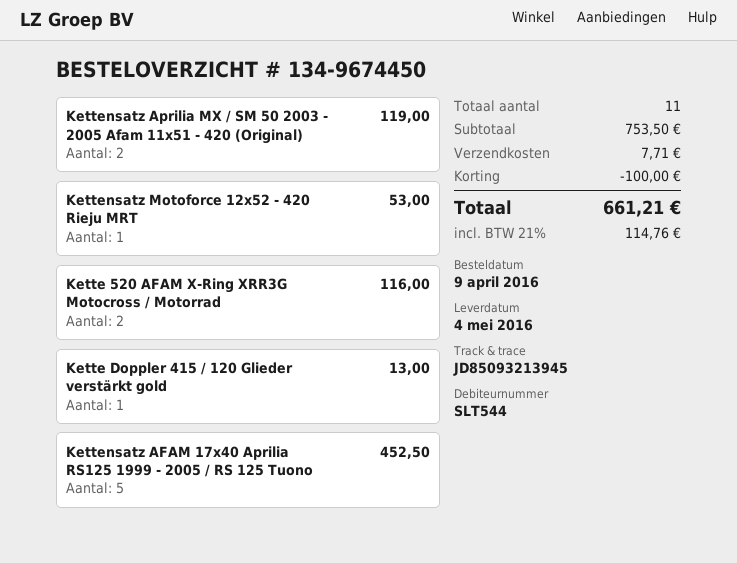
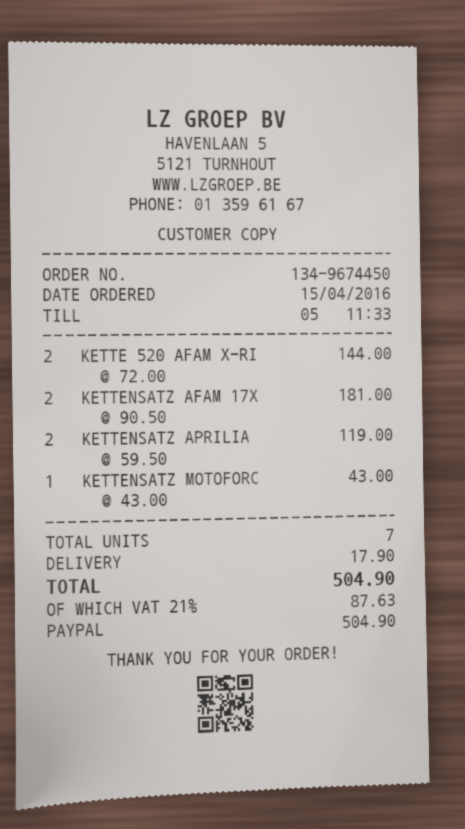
order date: 2016-04-09 -> 2016-04-15
Kettensatz Motoforce 12x52 - 420 Rieju MRT: 1 for 53.00 -> 1 for 43.00
Kette 520 AFAM X-Ring XRR3G Motocross / Motorrad: 2 for 116.00 -> 2 for 144.00
Kette Doppler 415 / 120 Glieder verstärkt gold: 1 for 13.00 -> none
Kettensatz AFAM 17x40 Aprilia RS125 1999 - 2005 / RS 125 Tuono: 5 for 452.50 -> 2 for 181.00
total quantity: 11 -> 7
discount: 100.00 -> none
shipping: 7.71 -> 17.90
tax: 21% = 114.76 -> 21% = 87.63
total: 661.21 -> 504.90

